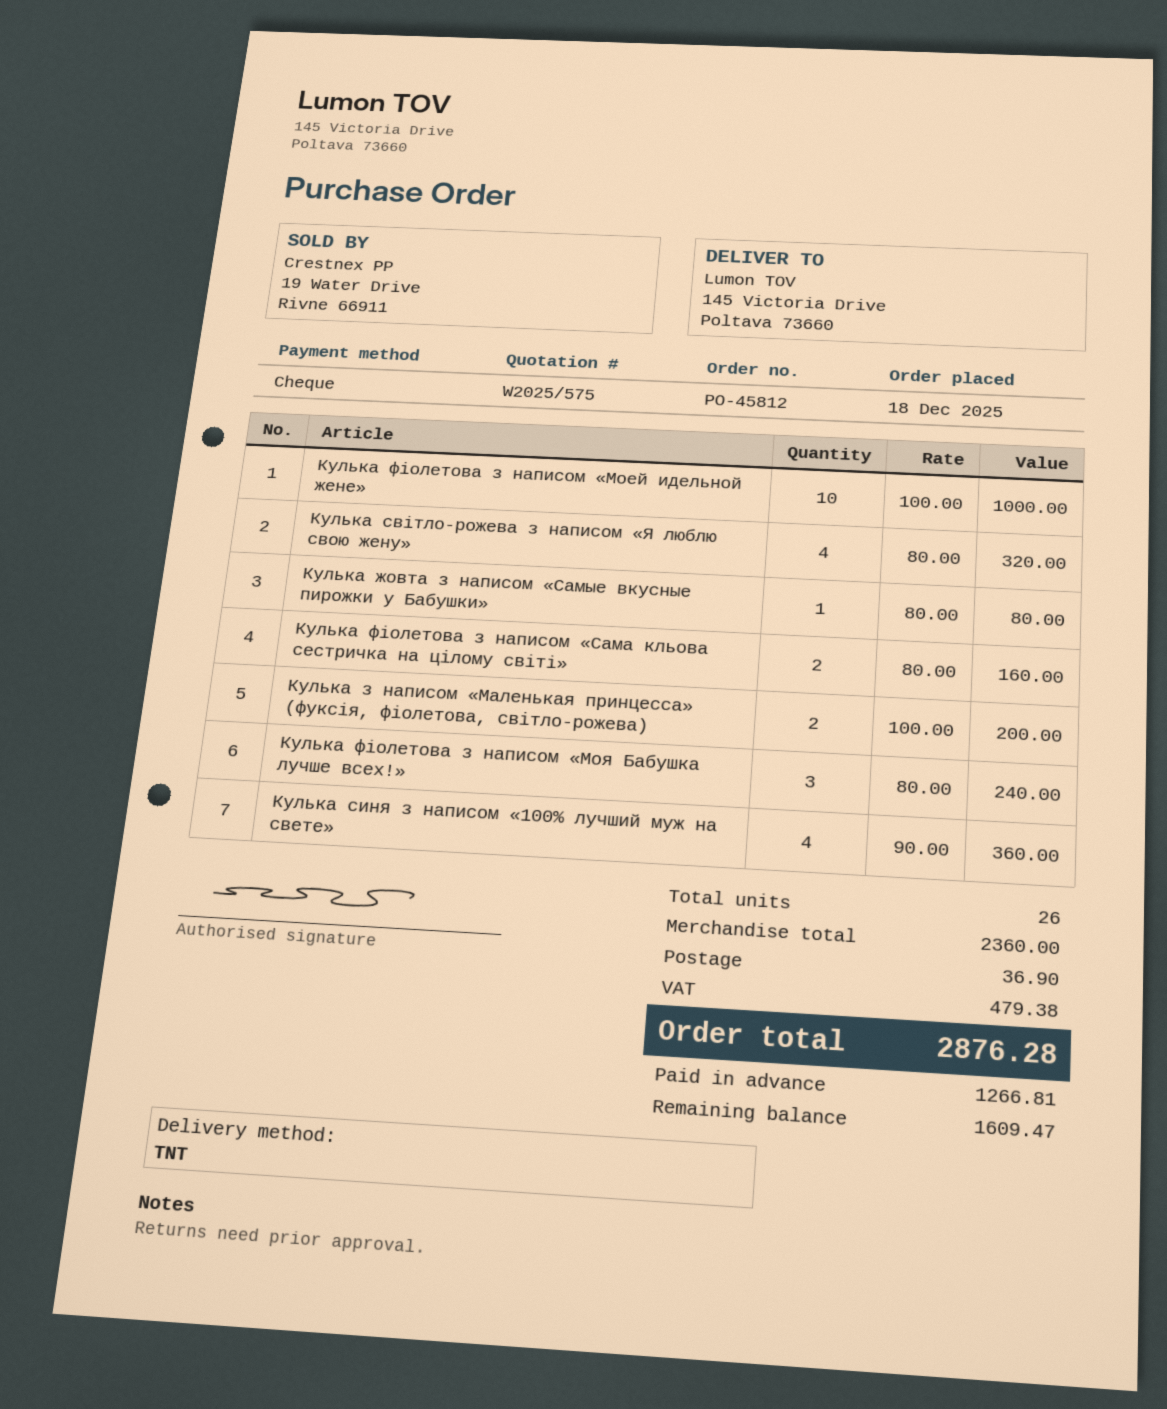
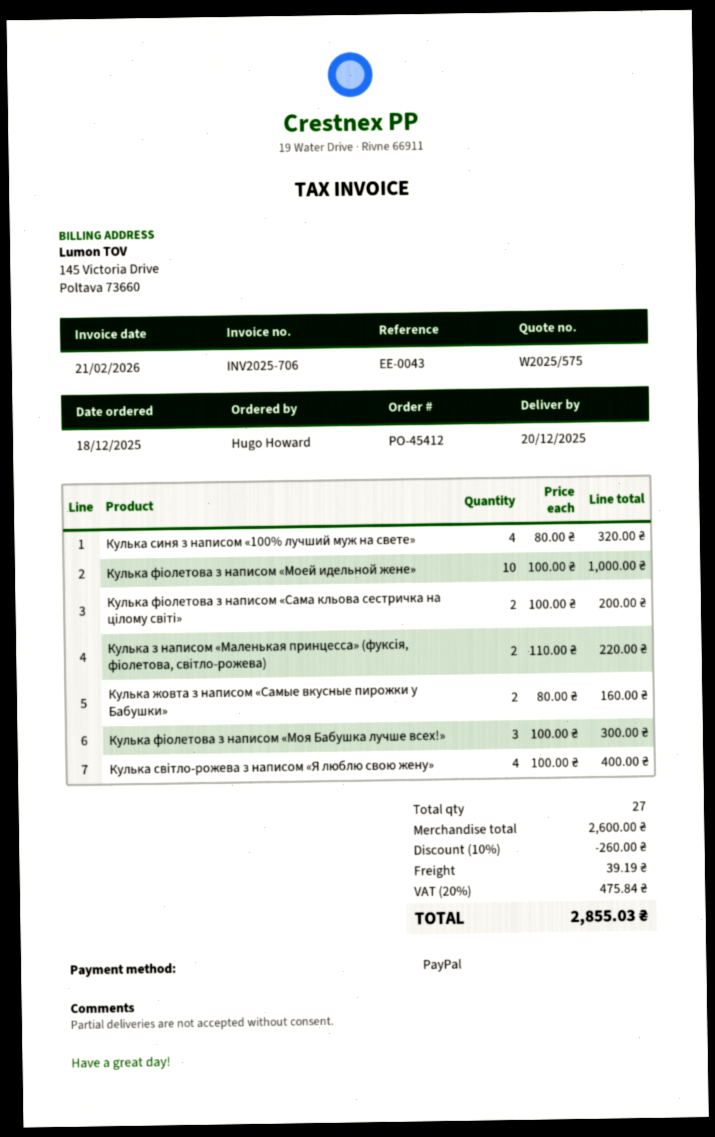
order number: PO-45812 -> PO-45412
payment method: cheque -> PayPal
Кулька світло-рожева з написом «Я люблю свою жену»: 4 x 80.00 = 320.00 -> 4 x 100.00 = 400.00
Кулька жовта з написом «Самые вкусные пирожки у Бабушки»: 1 x 80.00 = 80.00 -> 2 x 80.00 = 160.00
Кулька фіолетова з написом «Сама кльова сестричка на цілому світі»: 2 x 80.00 = 160.00 -> 2 x 100.00 = 200.00
Кулька з написом «Маленькая принцесса» (фуксія, фіолетова, світло-рожева): 2 x 100.00 = 200.00 -> 2 x 110.00 = 220.00
Кулька фіолетова з написом «Моя Бабушка лучше всех!»: 3 x 80.00 = 240.00 -> 3 x 100.00 = 300.00
Кулька синя з написом «100% лучший муж на свете»: 4 x 90.00 = 360.00 -> 4 x 80.00 = 320.00
total quantity: 26 -> 27
subtotal: 2360.00 -> 2600.00
discount: none -> 10% = 260.00
shipping: 36.90 -> 39.19
tax: 479.38 -> 475.84
total: 2876.28 -> 2855.03

